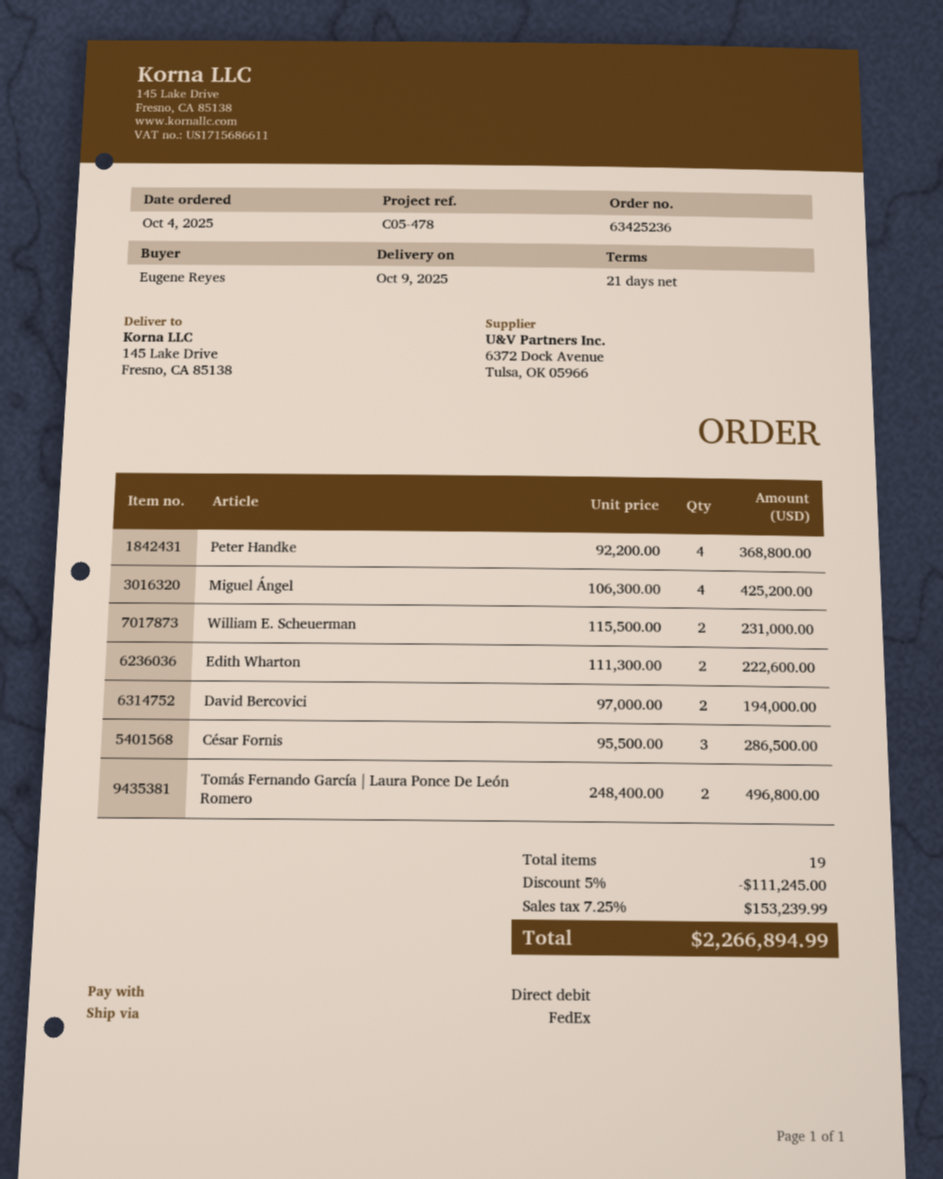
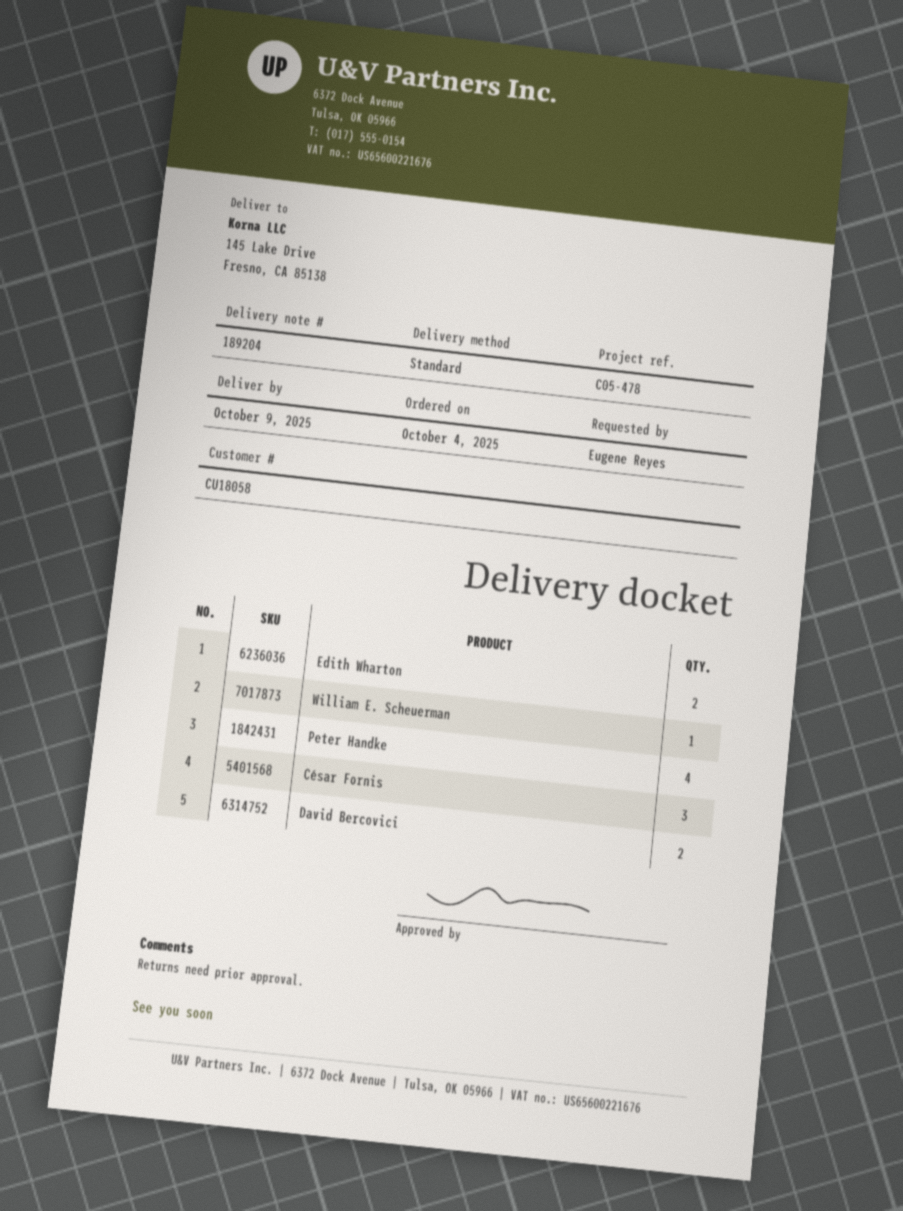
shipping method: FedEx -> standard
Miguel Ángel: 4 -> none
William E. Scheuerman: 2 -> 1
Tomás Fernando García | Laura Ponce De León Romero: 2 -> none

